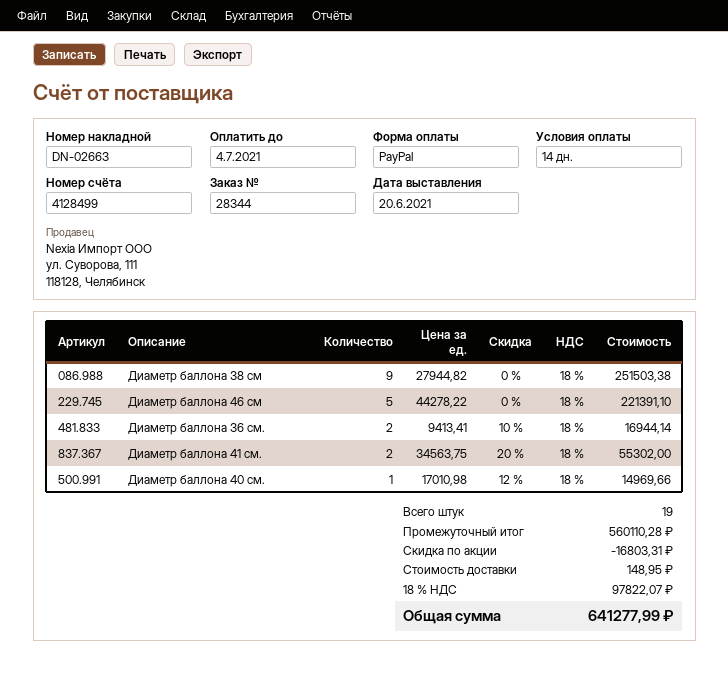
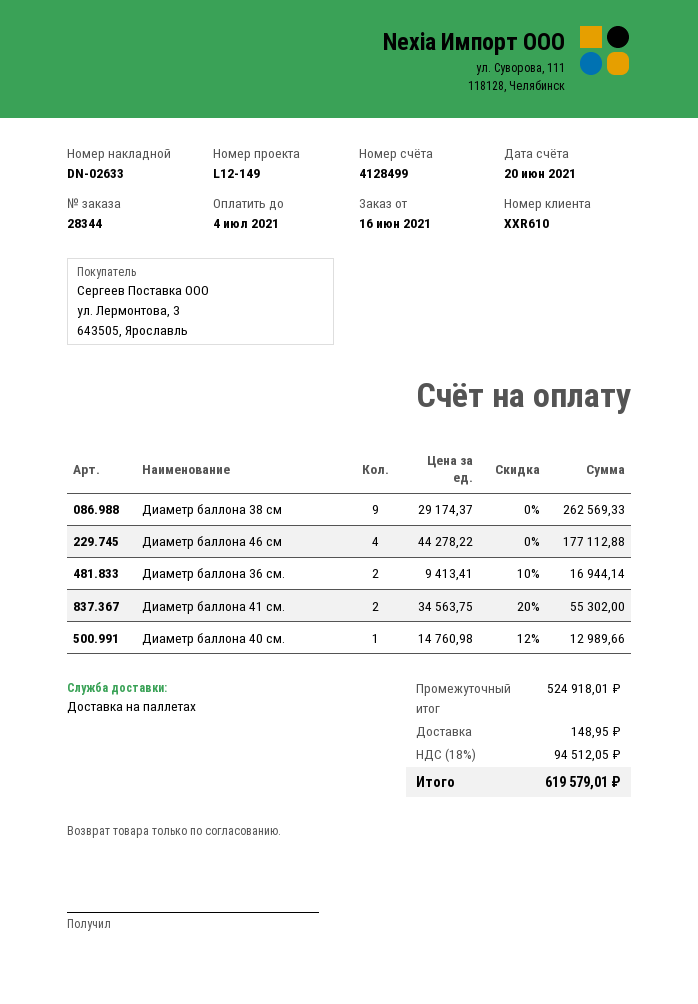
delivery note number: DN-02663 -> DN-02633
Диаметр баллона 38 см: 9 x 27944.82 = 251503.38 -> 9 x 29174.37 = 262569.33
Диаметр баллона 46 см: 5 x 44278.22 = 221391.10 -> 4 x 44278.22 = 177112.88
Диаметр баллона 40 см.: 1 x 17010.98 - 12% = 14969.66 -> 1 x 14760.98 - 12% = 12989.66
subtotal: 560110.28 -> 524918.01
discount: 16803.31 -> none
tax: 18% = 97822.07 -> 18% = 94512.05
total: 641277.99 -> 619579.01

